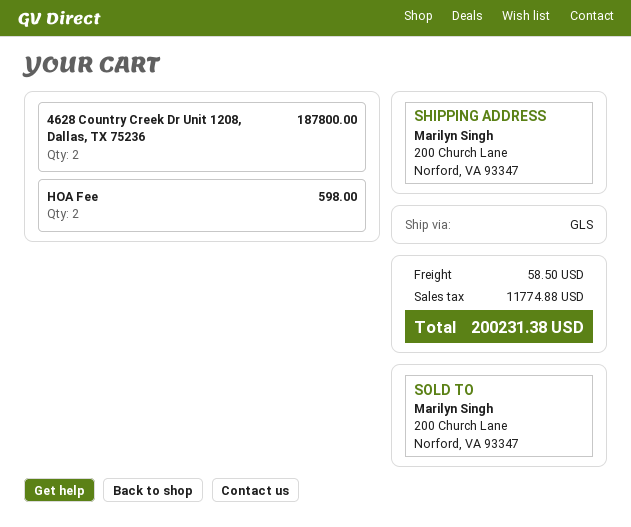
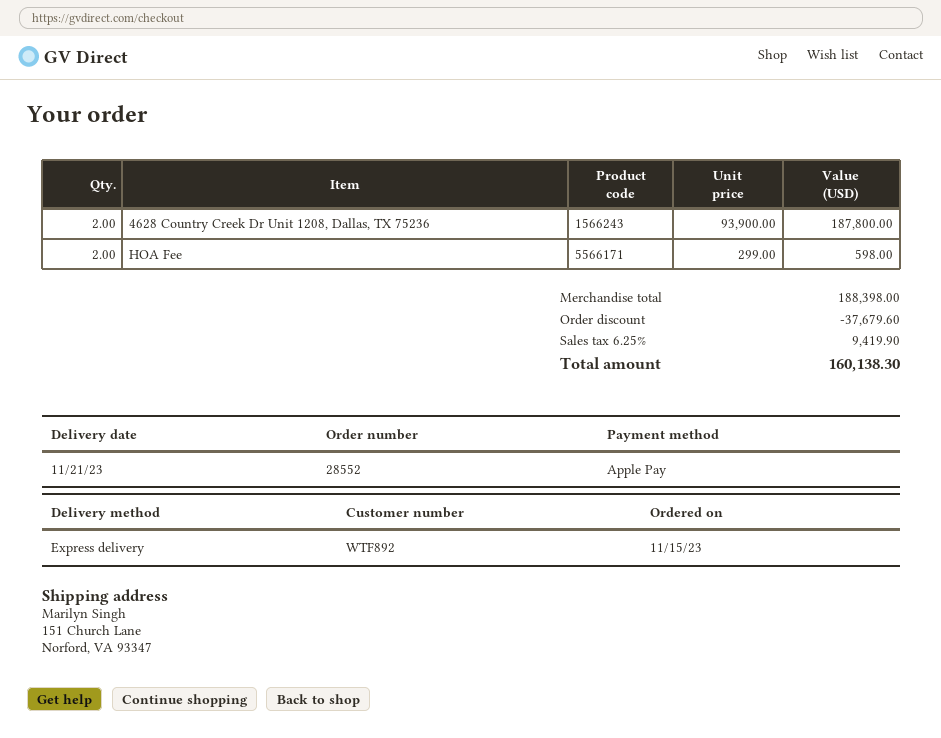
shipping method: GLS -> express
ship to: 200 Church Lane, Norford, VA 93347 -> 151 Church Lane, Norford, VA 93347
discount: none -> 37679.60
shipping: 58.50 -> none
tax: 11774.88 -> 9419.90
total: 200231.38 -> 160138.30

